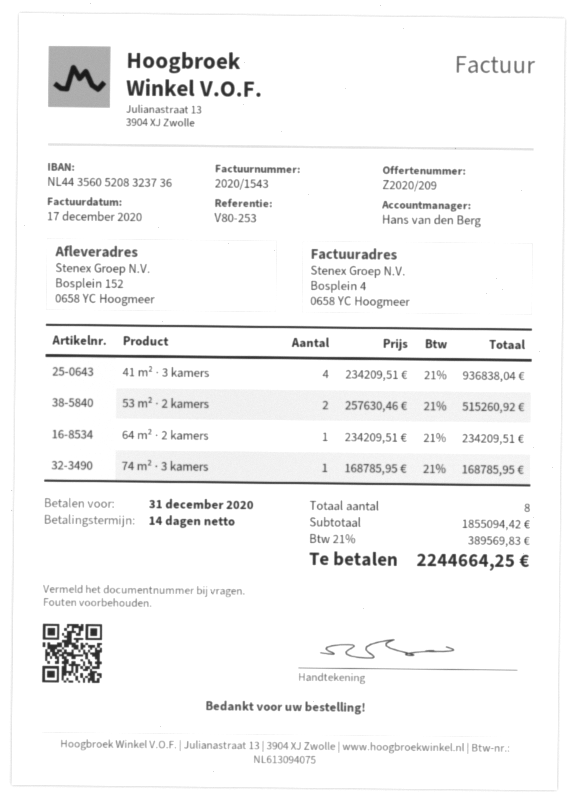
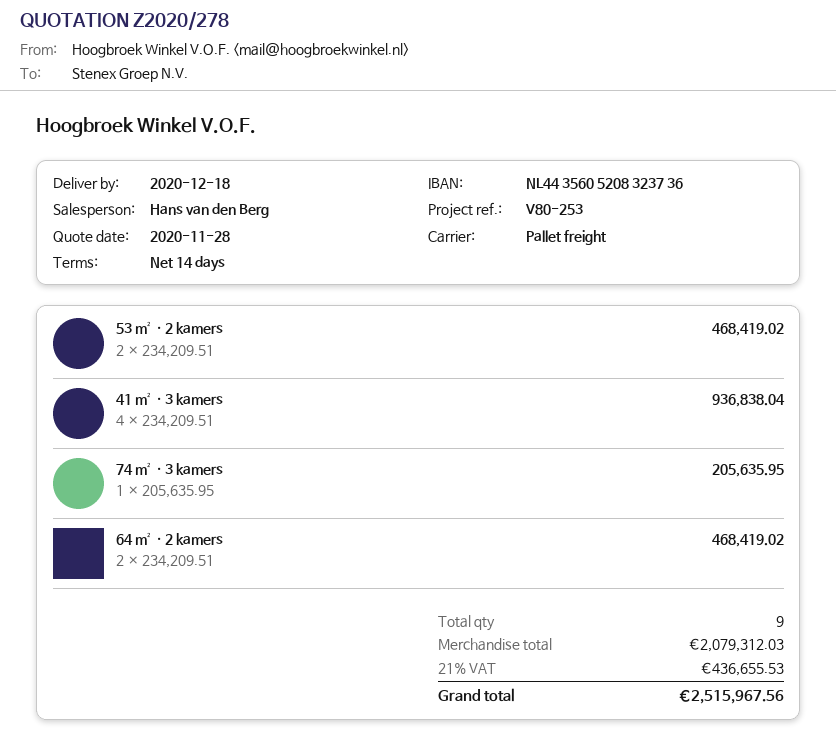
quote number: Z2020/209 -> Z2020/278
53 m² · 2 kamers: 2 x 257630.46 = 515260.92 -> 2 x 234209.51 = 468419.02
64 m² · 2 kamers: 1 x 234209.51 = 234209.51 -> 2 x 234209.51 = 468419.02
74 m² · 3 kamers: 1 x 168785.95 = 168785.95 -> 1 x 205635.95 = 205635.95
total quantity: 8 -> 9
subtotal: 1855094.42 -> 2079312.03
tax: 21% = 389569.83 -> 21% = 436655.53
total: 2244664.25 -> 2515967.56

